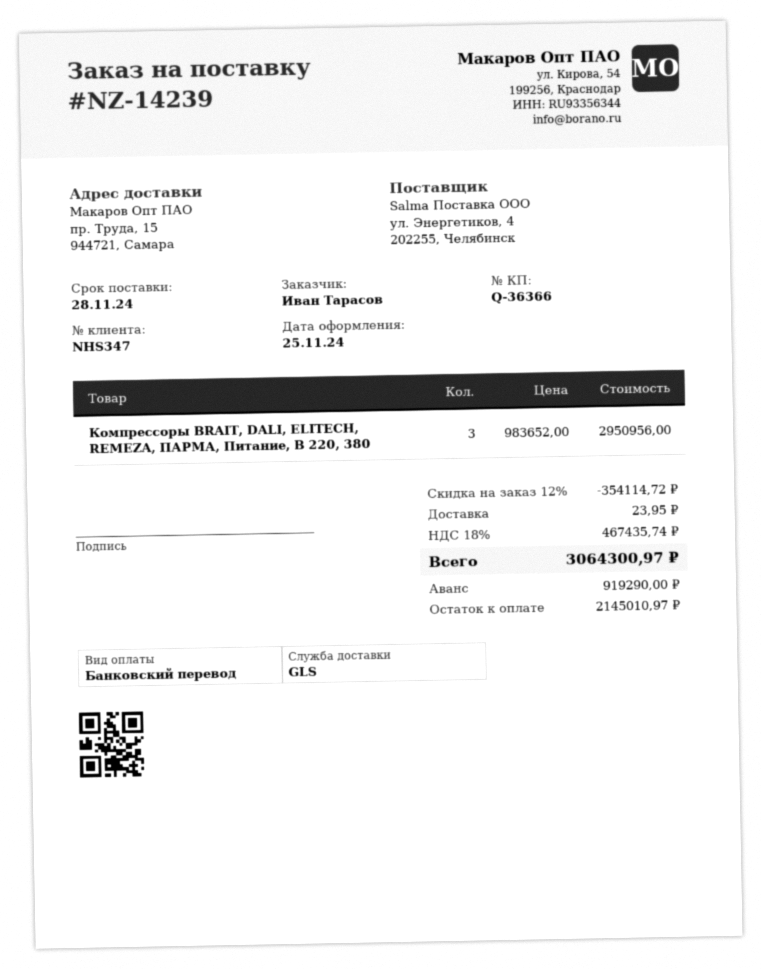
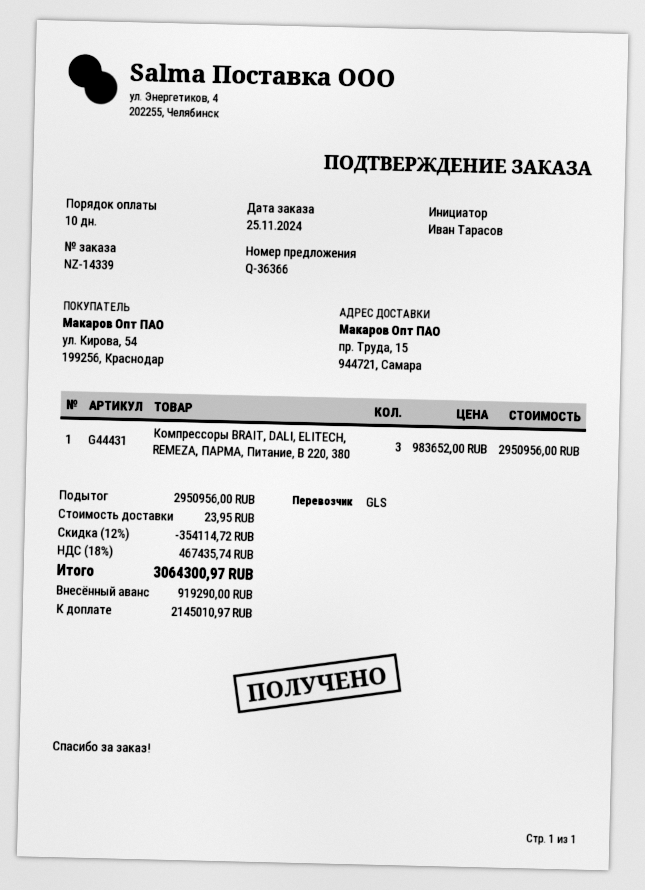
order number: NZ-14239 -> NZ-14339

